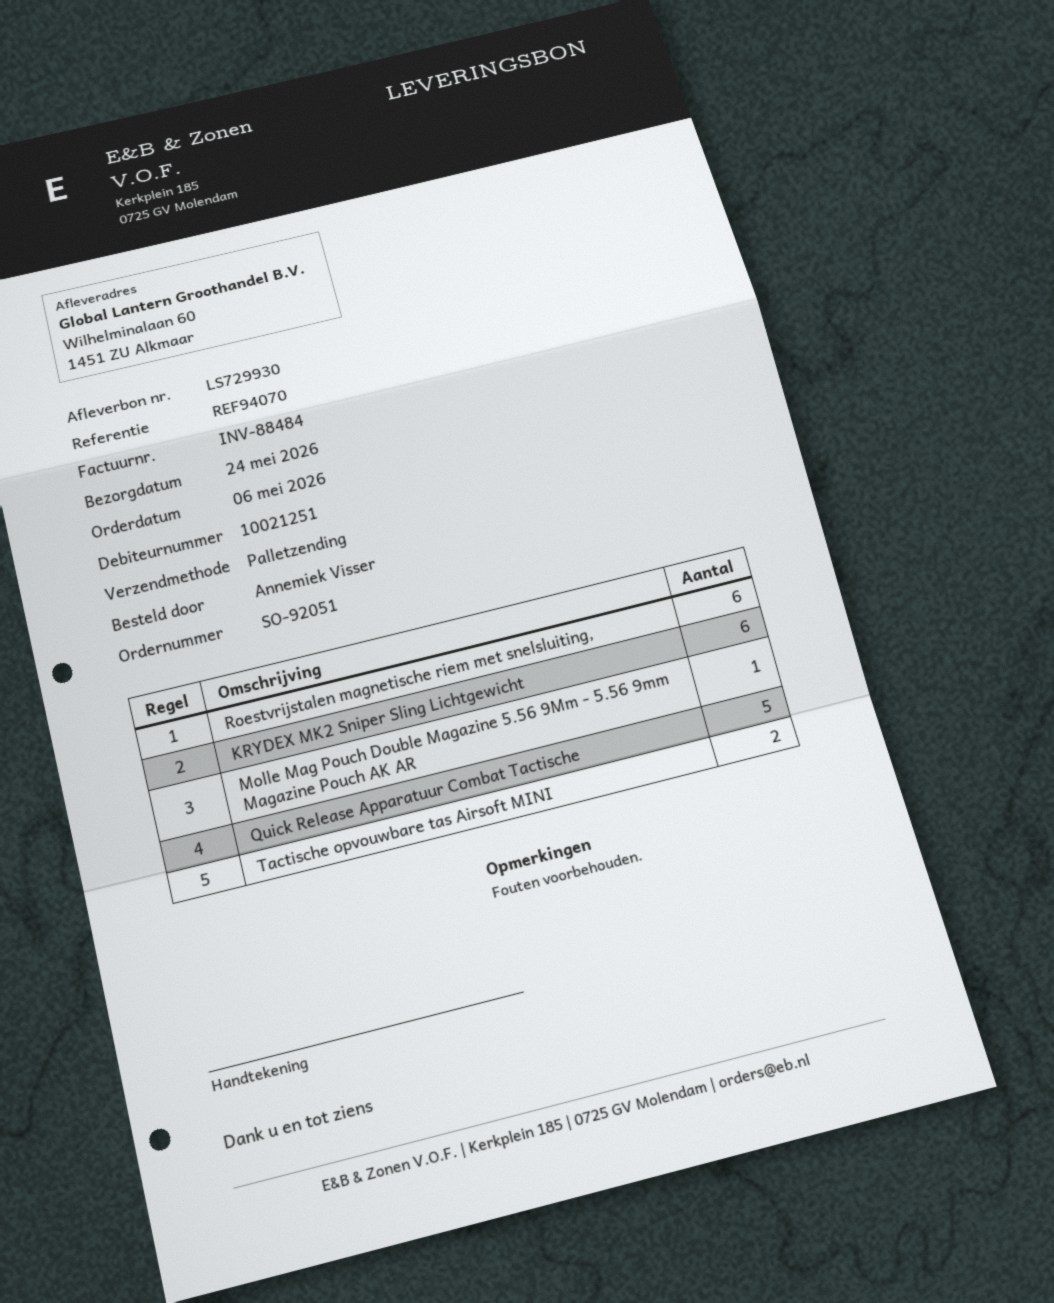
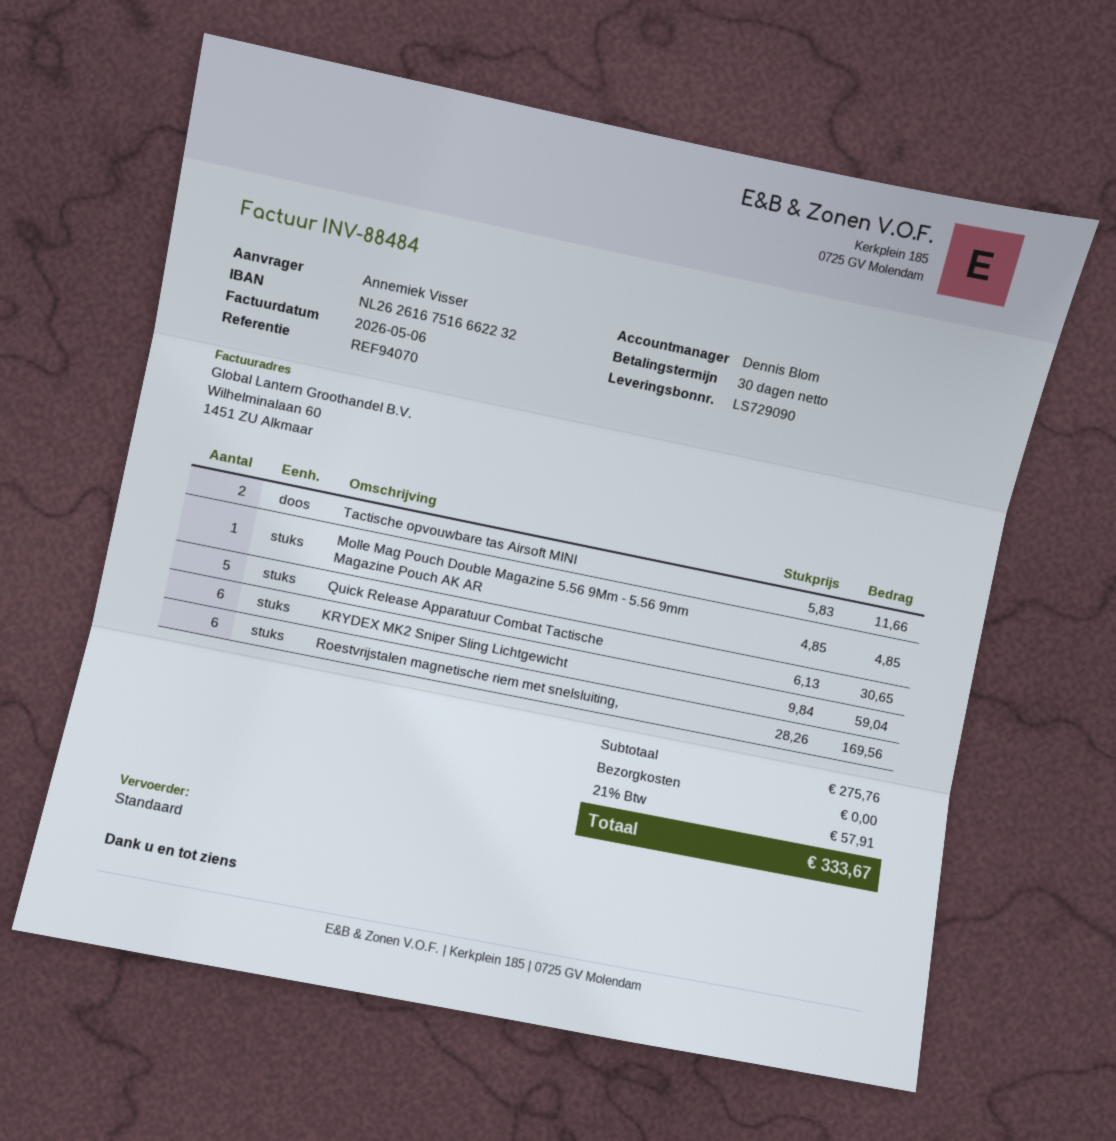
delivery note number: LS729930 -> LS729090
shipping method: pallet freight -> standard

